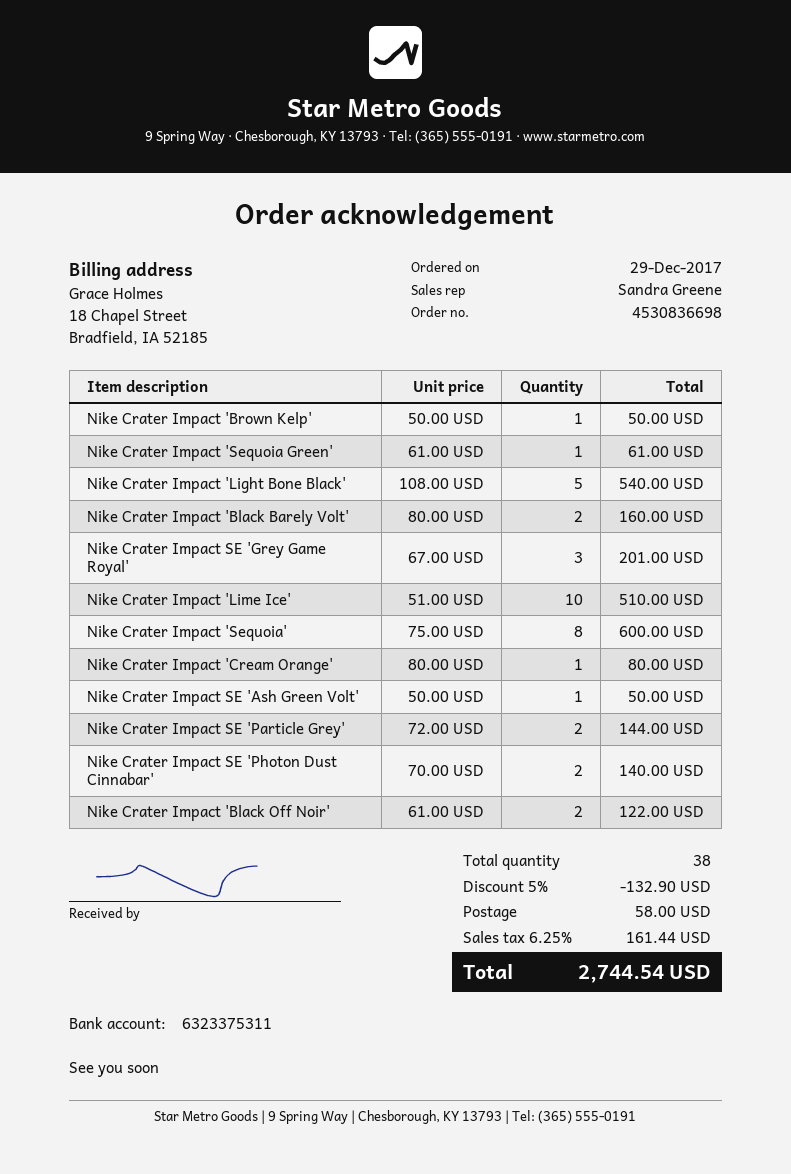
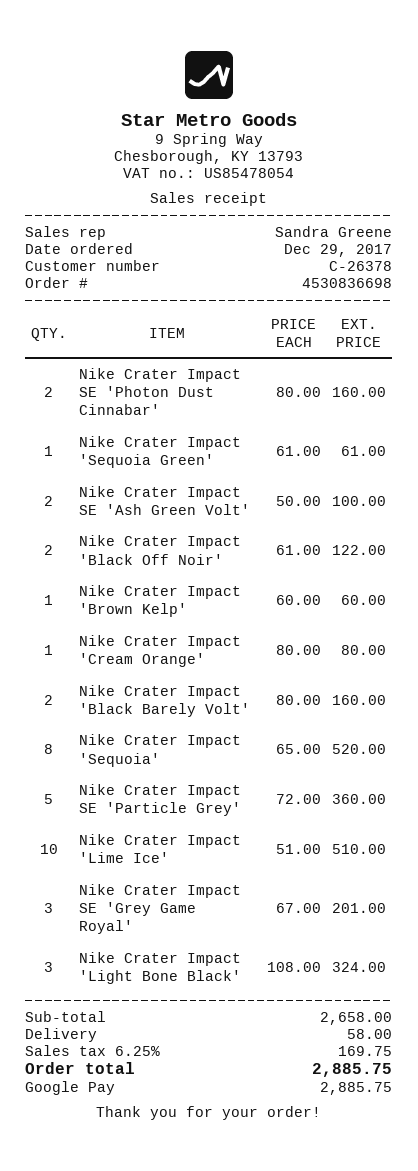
Nike Crater Impact 'Brown Kelp': 1 x 50.00 = 50.00 -> 1 x 60.00 = 60.00
Nike Crater Impact 'Light Bone Black': 5 x 108.00 = 540.00 -> 3 x 108.00 = 324.00
Nike Crater Impact 'Sequoia': 8 x 75.00 = 600.00 -> 8 x 65.00 = 520.00
Nike Crater Impact SE 'Ash Green Volt': 1 x 50.00 = 50.00 -> 2 x 50.00 = 100.00
Nike Crater Impact SE 'Particle Grey': 2 x 72.00 = 144.00 -> 5 x 72.00 = 360.00
Nike Crater Impact SE 'Photon Dust Cinnabar': 2 x 70.00 = 140.00 -> 2 x 80.00 = 160.00
discount: 5% = 132.90 -> none
tax: 6.25% = 161.44 -> 6.25% = 169.75
total: 2744.54 -> 2885.75

